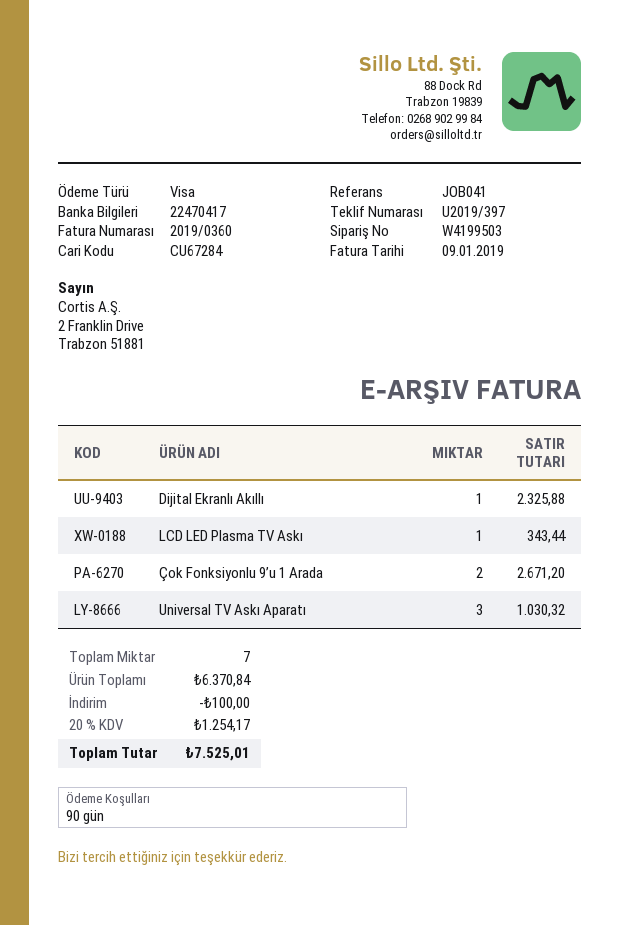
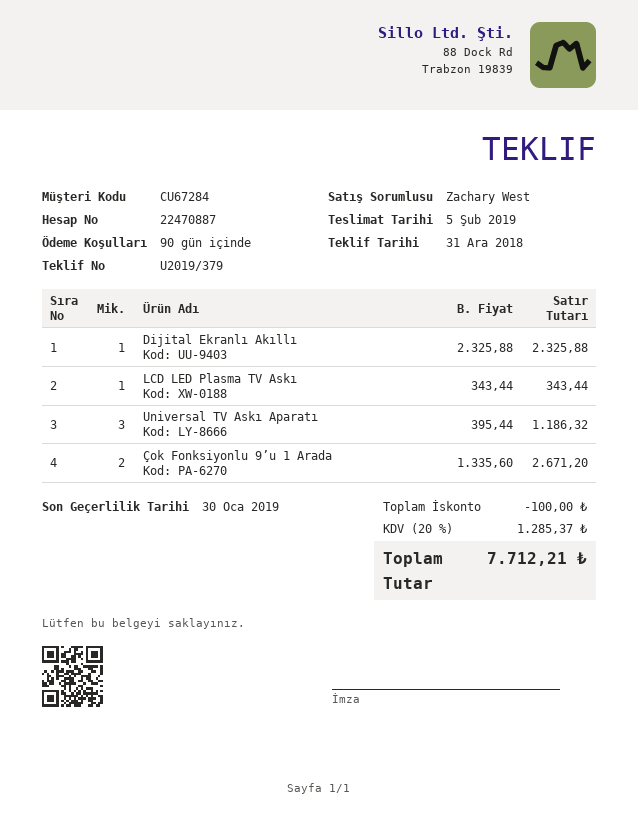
quote number: U2019/397 -> U2019/379
bank account: 22470417 -> 22470887
Universal TV Askı Aparatı: 3 for 1030.32 -> 3 for 1186.32
tax: 20% = 1254.17 -> 20% = 1285.37
total: 7525.01 -> 7712.21

